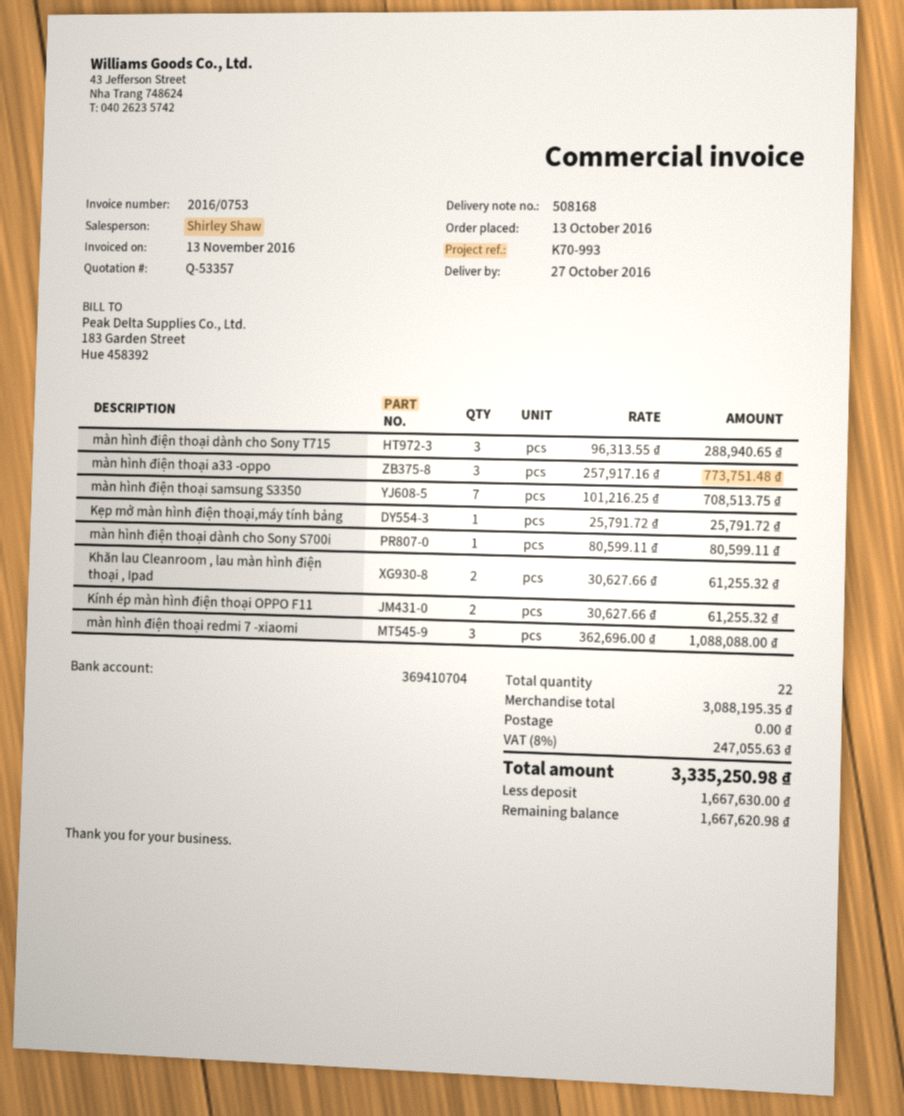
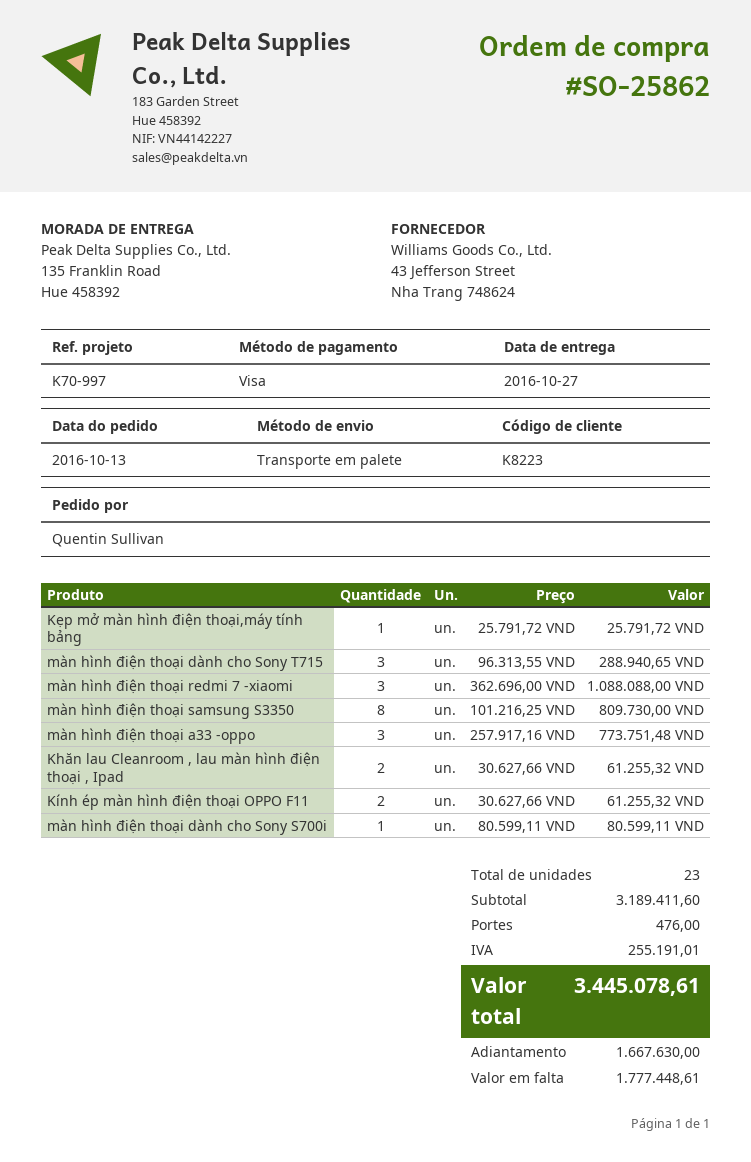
reference: K70-993 -> K70-997
màn hình điện thoại samsung S3350: 7 x 101216.25 = 708513.75 -> 8 x 101216.25 = 809730.00
total quantity: 22 -> 23
subtotal: 3088195.35 -> 3189411.60
shipping: 0.00 -> 476.00
tax: 247055.63 -> 255191.01
total: 3335250.98 -> 3445078.61
balance: 1667620.98 -> 1777448.61

